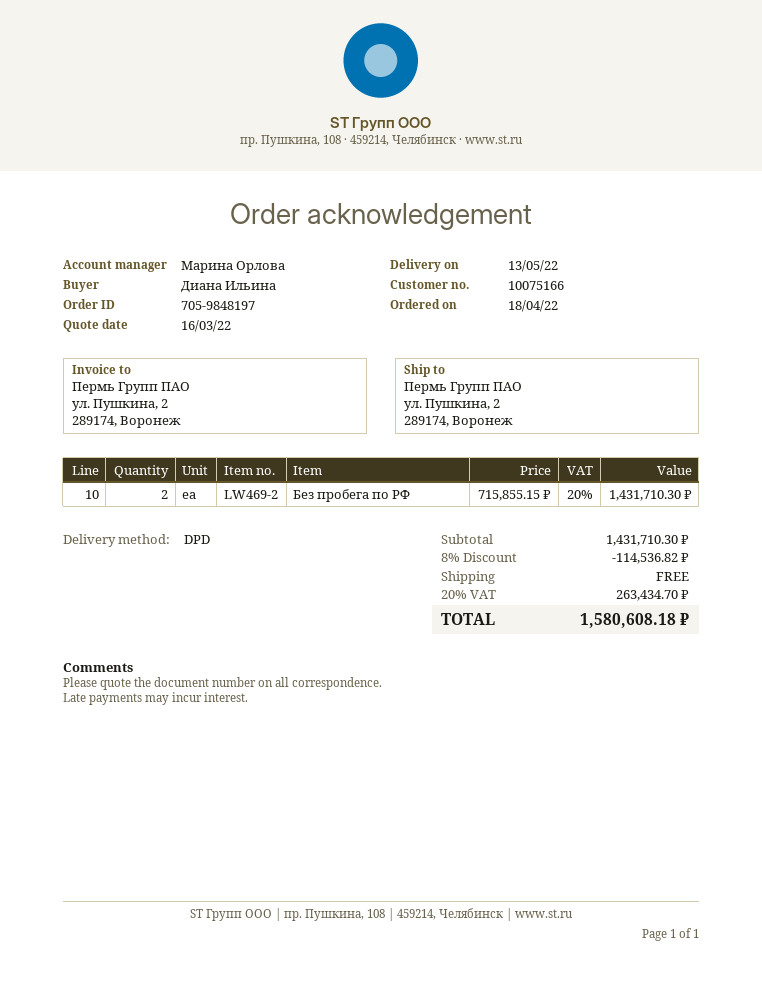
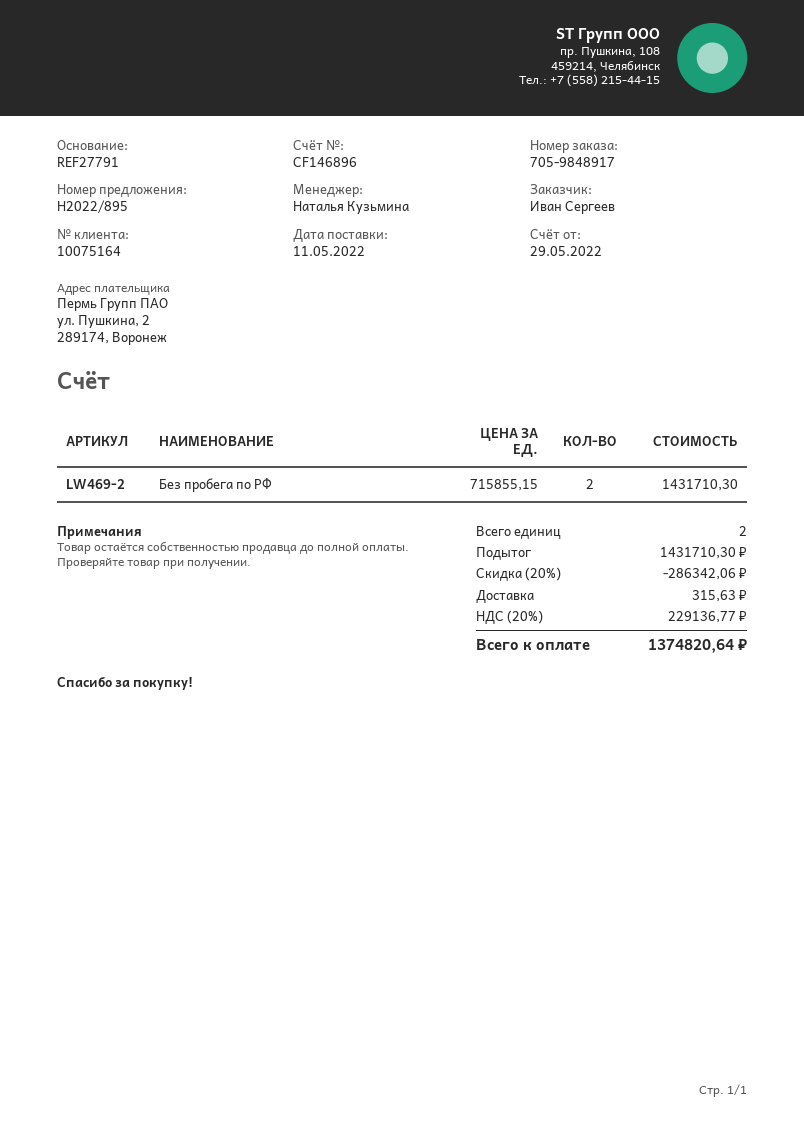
order number: 705-9848197 -> 705-9848917
delivery date: 2022-05-13 -> 2022-05-11
customer number: 10075166 -> 10075164
ordered by: Диана Ильина -> Иван Сергеев
sales rep: Марина Орлова -> Наталья Кузьмина
discount: 8% = 114536.82 -> 20% = 286342.06
shipping: 0.00 -> 315.63
tax: 20% = 263434.70 -> 20% = 229136.77
total: 1580608.18 -> 1374820.64

